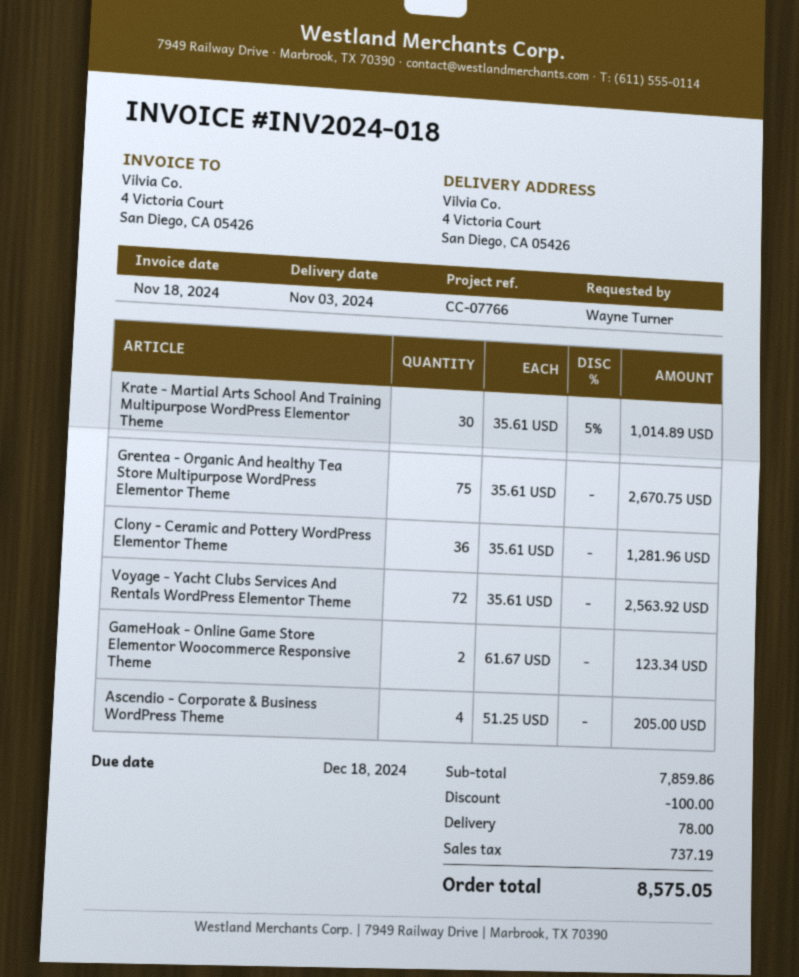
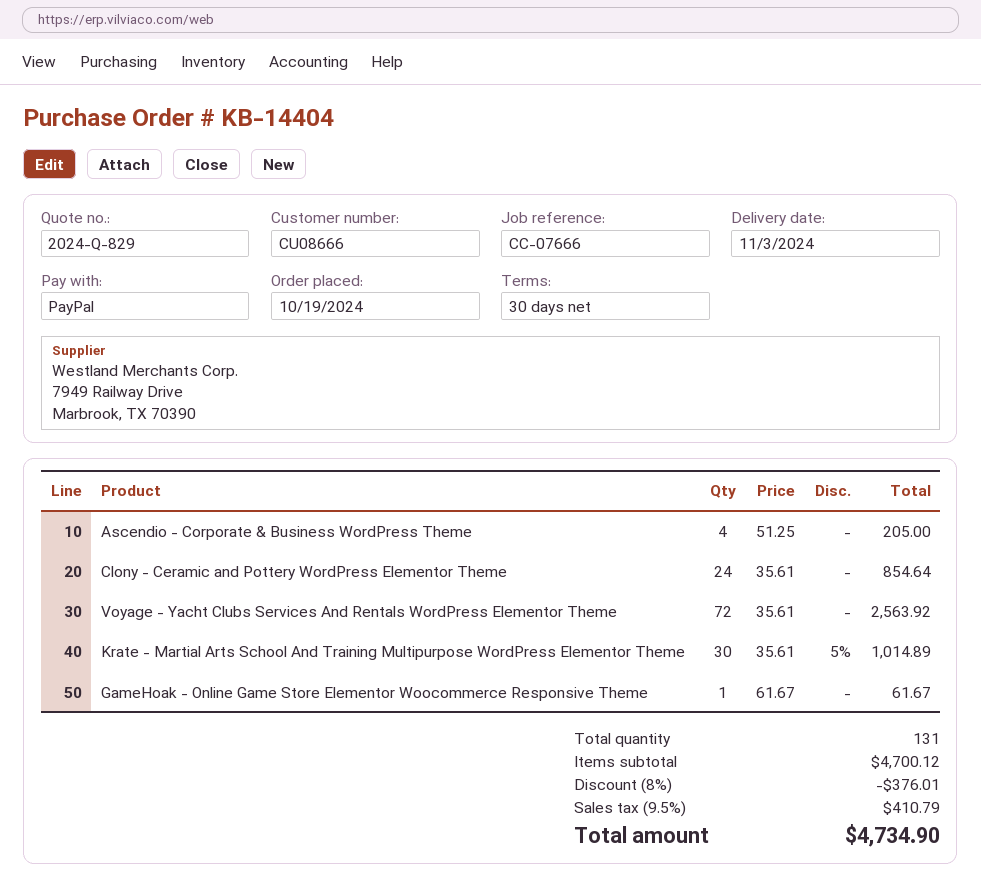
reference: CC-07766 -> CC-07666
Grentea - Organic And healthy Tea Store Multipurpose WordPress Elementor Theme: 75 x 35.61 = 2670.75 -> none
Clony - Ceramic and Pottery WordPress Elementor Theme: 36 x 35.61 = 1281.96 -> 24 x 35.61 = 854.64
GameHoak - Online Game Store Elementor Woocommerce Responsive Theme: 2 x 61.67 = 123.34 -> 1 x 61.67 = 61.67
subtotal: 7859.86 -> 4700.12
discount: 100.00 -> 376.01
shipping: 78.00 -> none
tax: 737.19 -> 410.79
total: 8575.05 -> 4734.90

